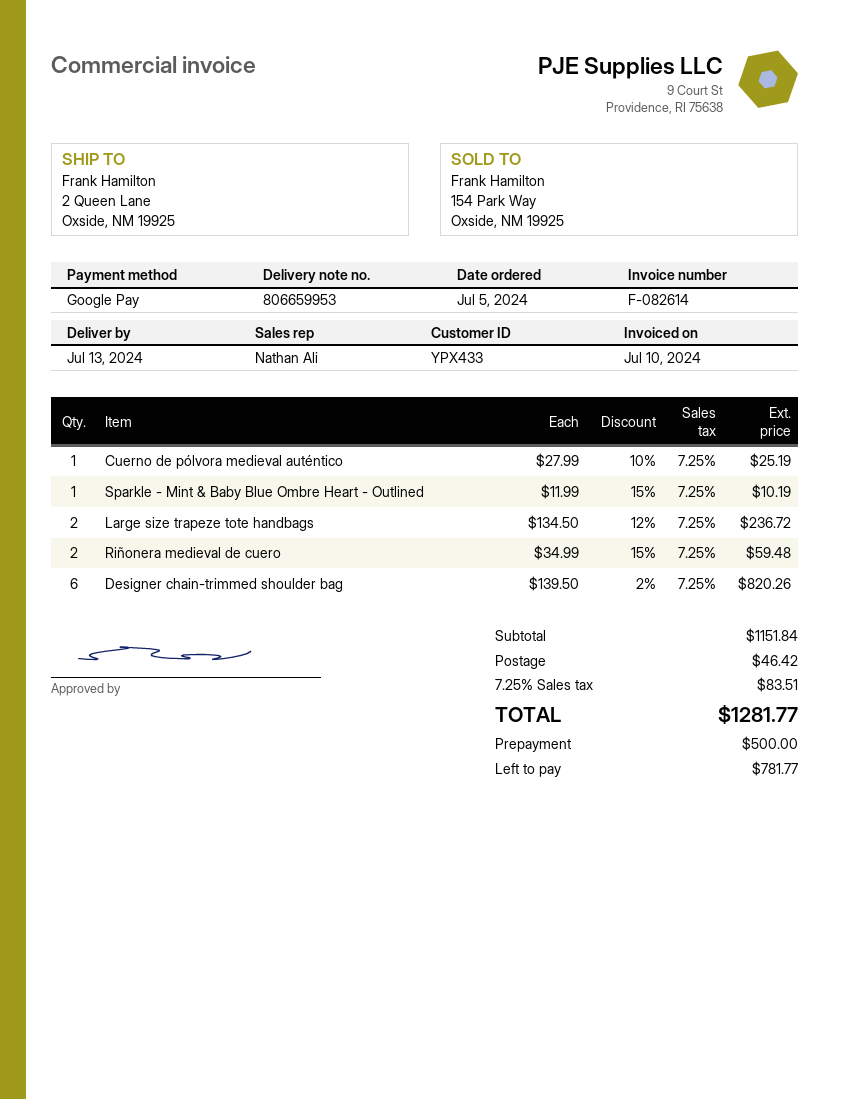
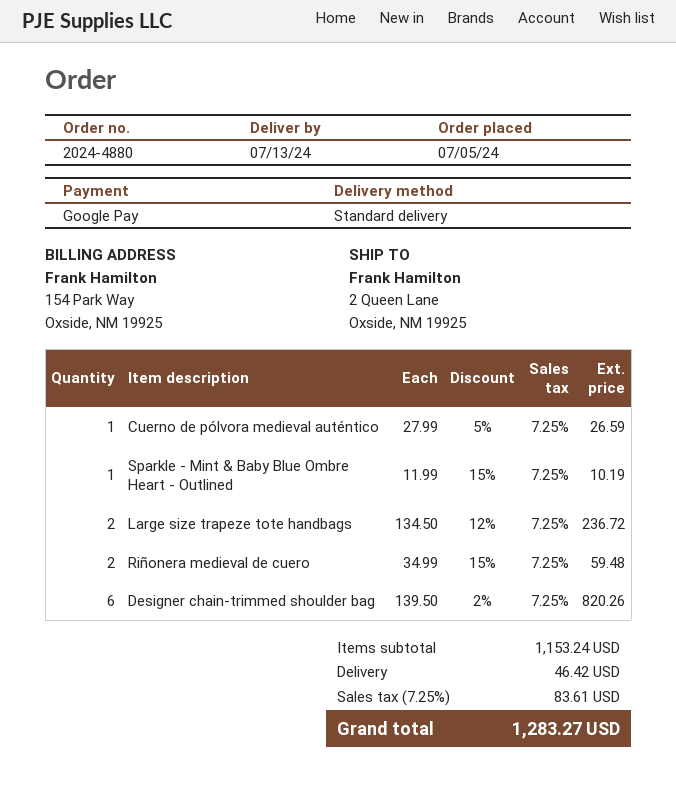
Cuerno de pólvora medieval auténtico: 1 x 27.99 - 10% = 25.19 -> 1 x 27.99 - 5% = 26.59
subtotal: 1151.84 -> 1153.24
tax: 7.25% = 83.51 -> 7.25% = 83.61
total: 1281.77 -> 1283.27

